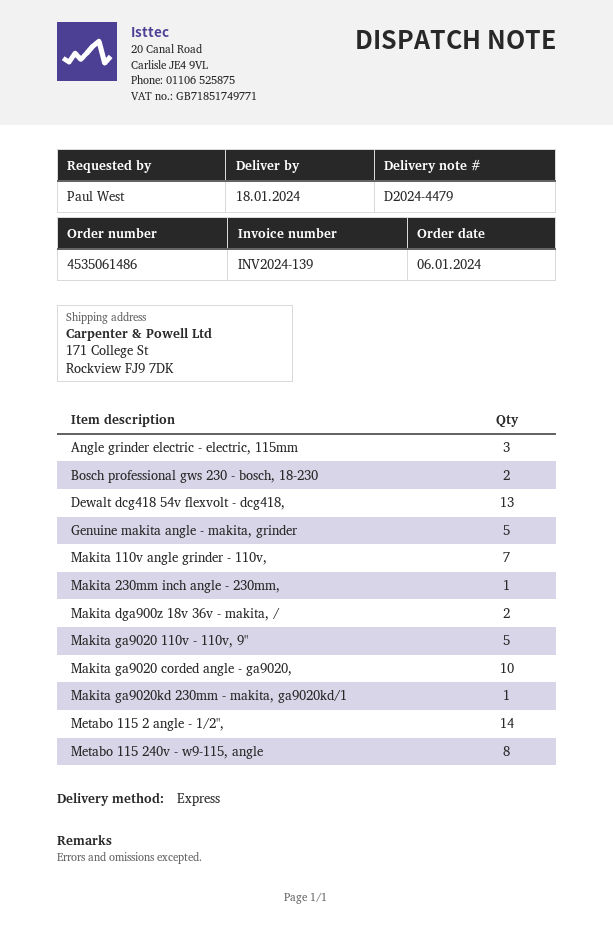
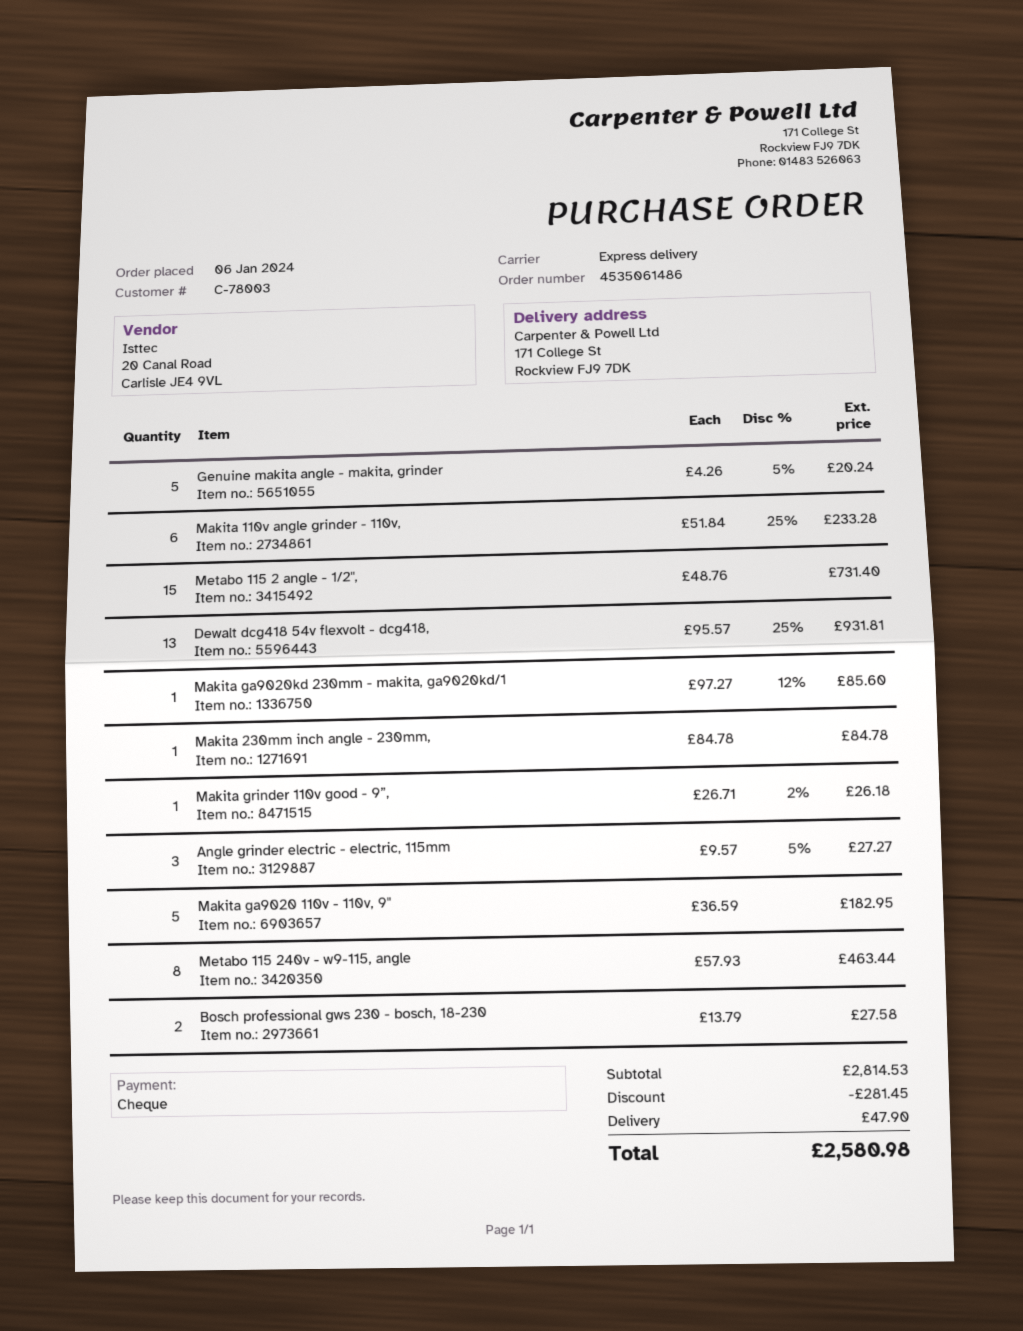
Makita 110v angle grinder - 110v,: 7 -> 6
Makita dga900z 18v 36v - makita, /: 2 -> none
Makita ga9020 corded angle - ga9020,: 10 -> none
Metabo 115 2 angle - 1/2",: 14 -> 15
Makita grinder 110v good - 9”,: none -> 1

